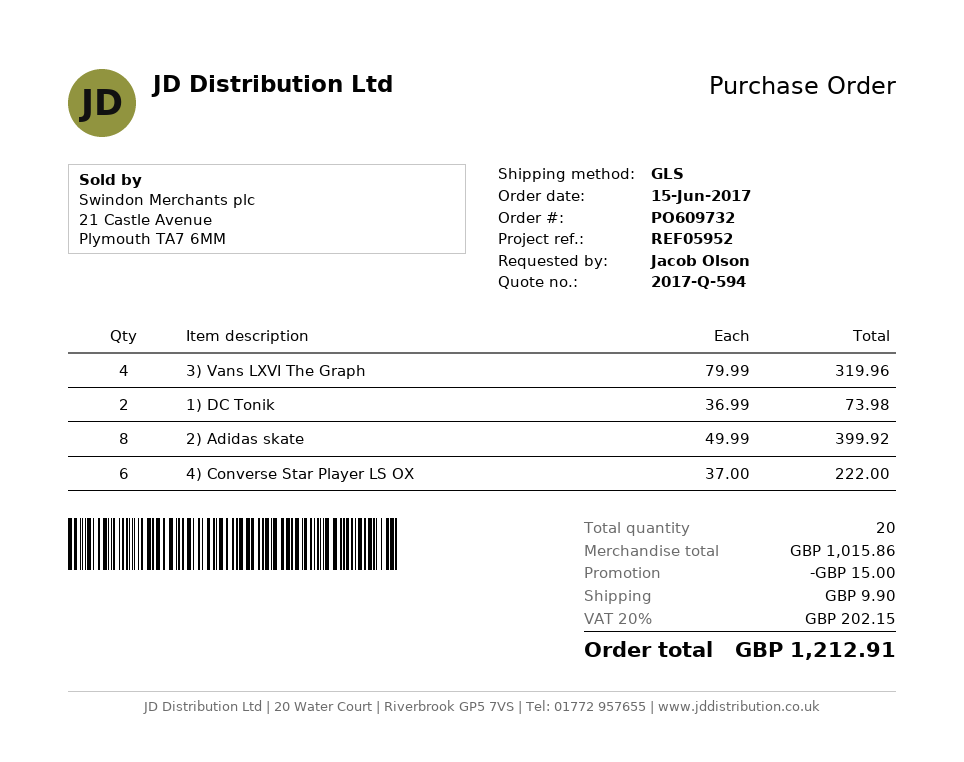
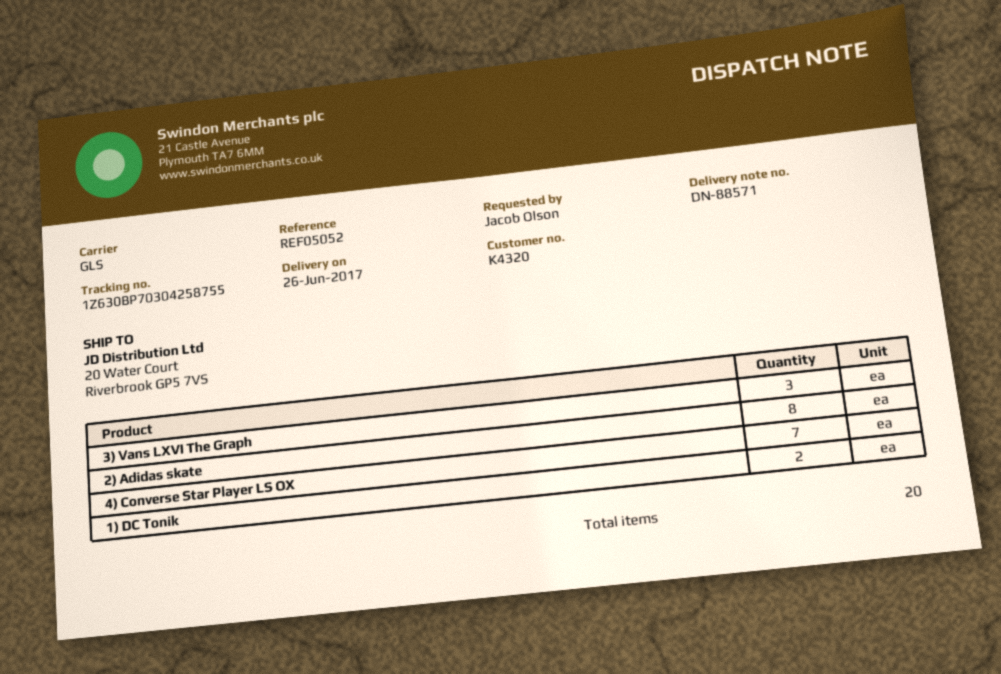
reference: REF05952 -> REF05052
3) Vans LXVI The Graph: 4 -> 3
4) Converse Star Player LS OX: 6 -> 7

